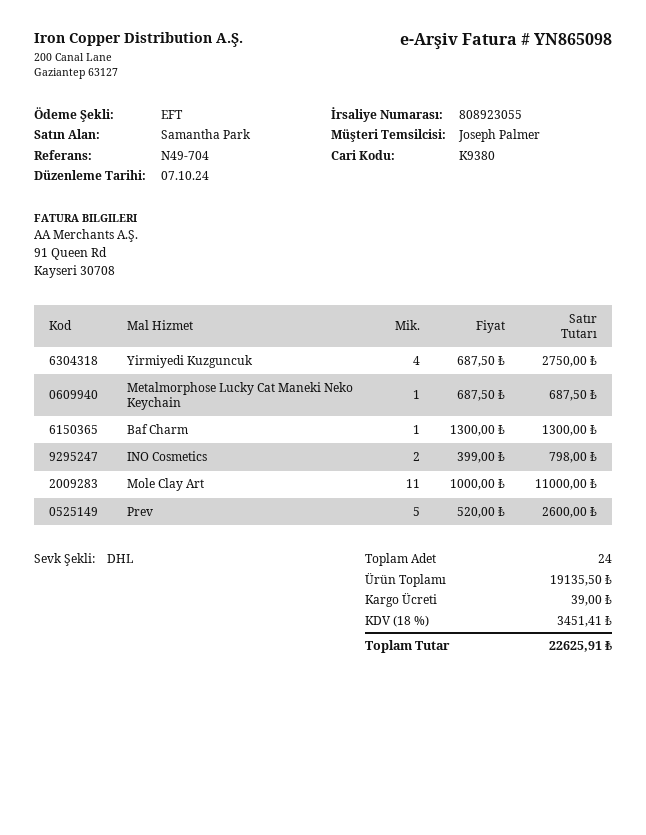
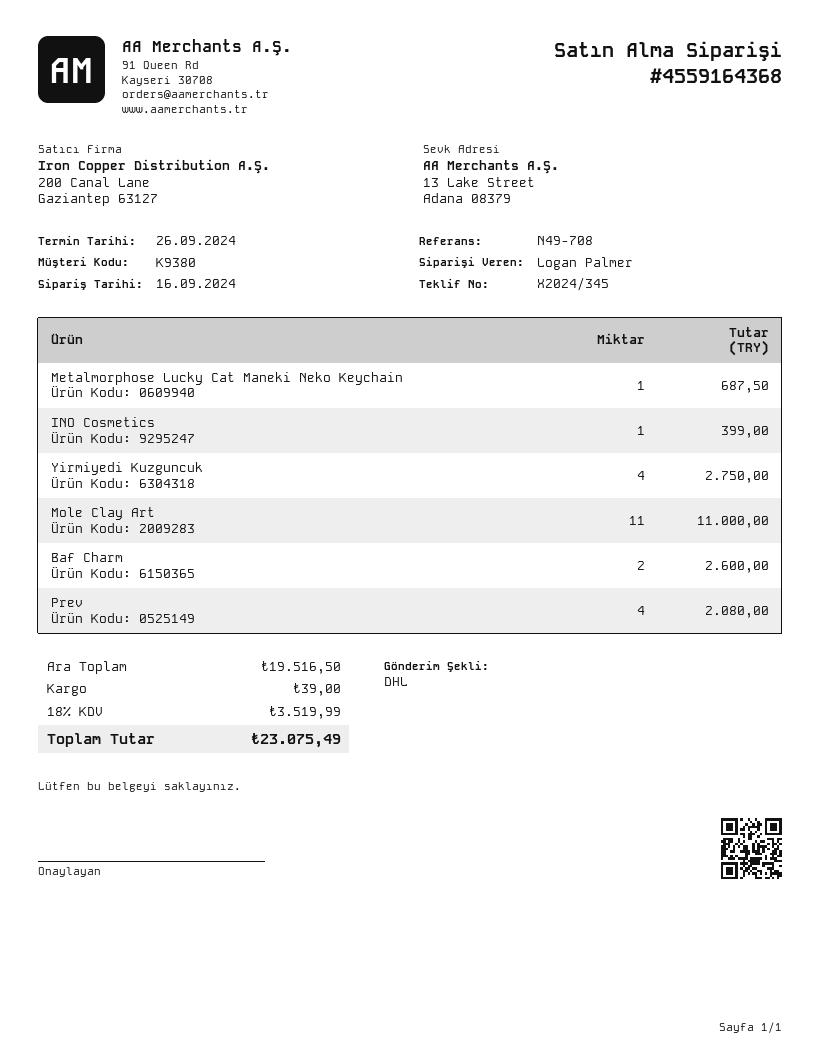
reference: N49-704 -> N49-708
ordered by: Samantha Park -> Logan Palmer
Baf Charm: 1 for 1300.00 -> 2 for 2600.00
INO Cosmetics: 2 for 798.00 -> 1 for 399.00
Prev: 5 for 2600.00 -> 4 for 2080.00
subtotal: 19135.50 -> 19516.50
tax: 18% = 3451.41 -> 18% = 3519.99
total: 22625.91 -> 23075.49

